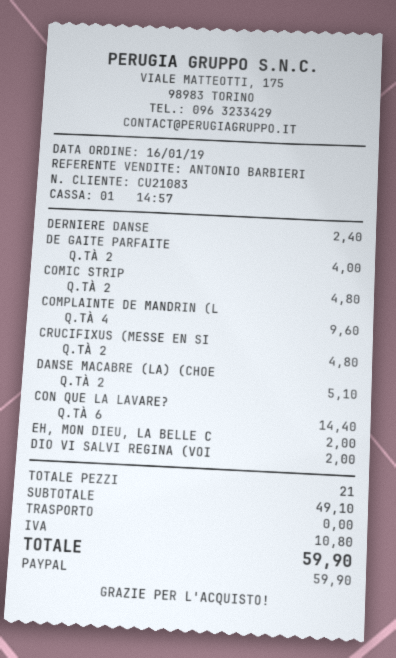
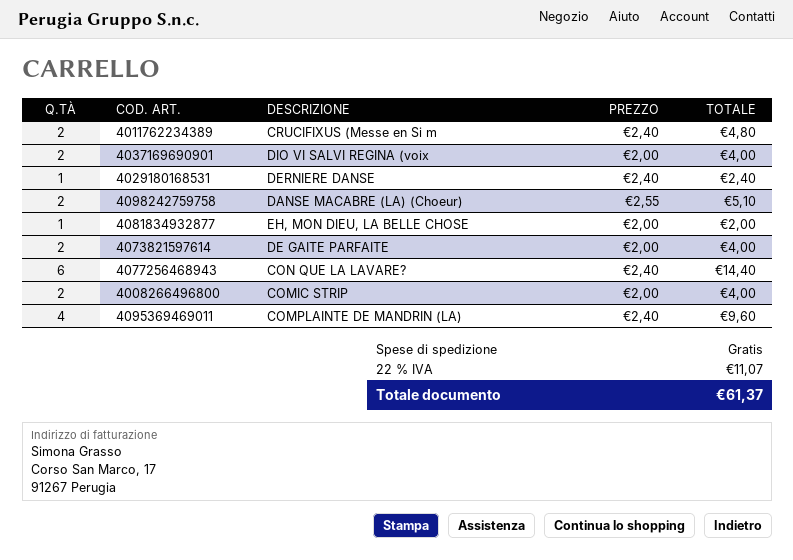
COMIC STRIP: 2 for 4.80 -> 2 for 4.00
DIO VI SALVI REGINA (VOI: 1 for 2.00 -> 2 for 4.00
tax: 10.80 -> 11.07
total: 59.90 -> 61.37

